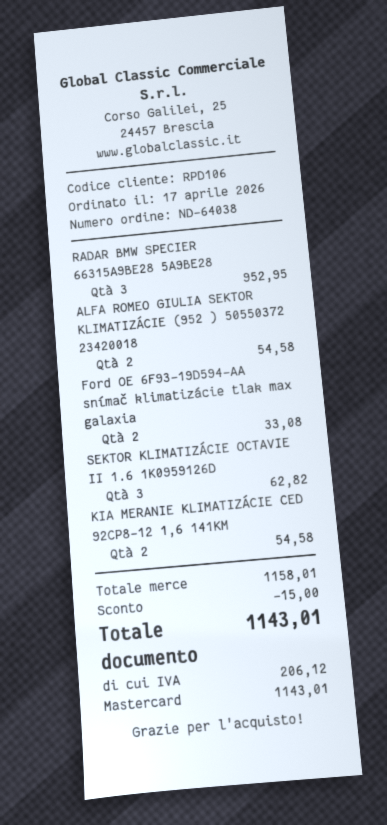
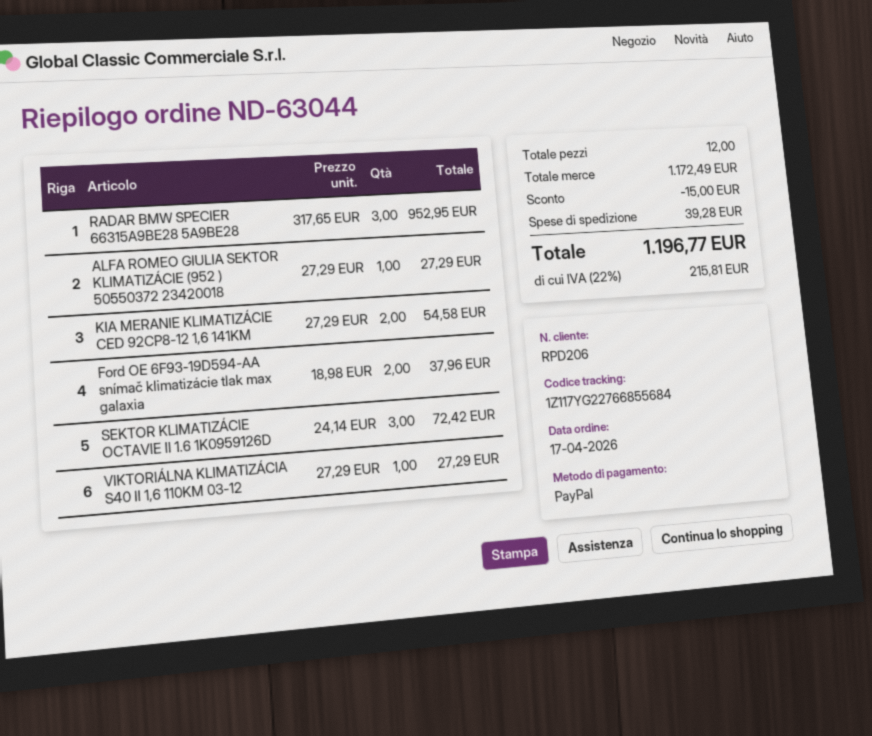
order number: ND-64038 -> ND-63044
customer number: RPD106 -> RPD206
payment method: Mastercard -> PayPal
ALFA ROMEO GIULIA SEKTOR KLIMATIZÁCIE (952 ) 50550372 23420018: 2 for 54.58 -> 1 for 27.29
Ford OE 6F93-19D594-AA snímač klimatizácie tlak max galaxia: 2 for 33.08 -> 2 for 37.96
SEKTOR KLIMATIZÁCIE OCTAVIE II 1.6 1K0959126D: 3 for 62.82 -> 3 for 72.42
VIKTORIÁLNA KLIMATIZÁCIA S40 II 1,6 110KM 03-12: none -> 1 for 27.29
subtotal: 1158.01 -> 1172.49
shipping: none -> 39.28
tax: 206.12 -> 215.81
total: 1143.01 -> 1196.77

